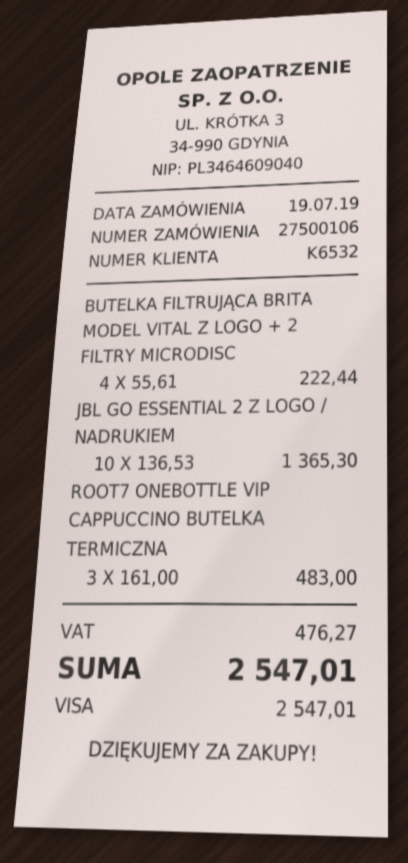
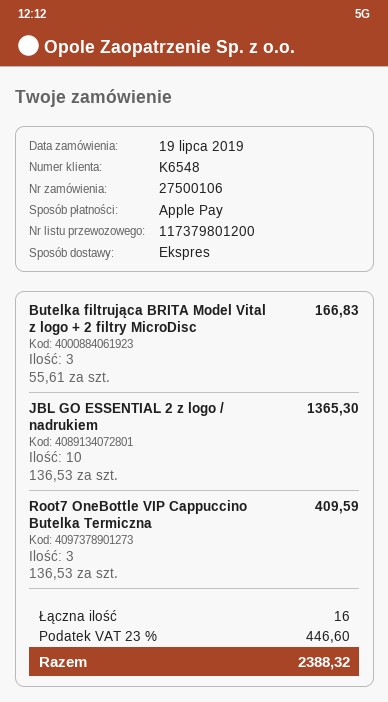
customer number: K6532 -> K6548
payment method: Visa -> Apple Pay
BUTELKA FILTRUJĄCA BRITA MODEL VITAL Z LOGO + 2 FILTRY MICRODISC: 4 x 55.61 = 222.44 -> 3 x 55.61 = 166.83
ROOT7 ONEBOTTLE VIP CAPPUCCINO BUTELKA TERMICZNA: 3 x 161.00 = 483.00 -> 3 x 136.53 = 409.59
tax: 476.27 -> 446.60
total: 2547.01 -> 2388.32

